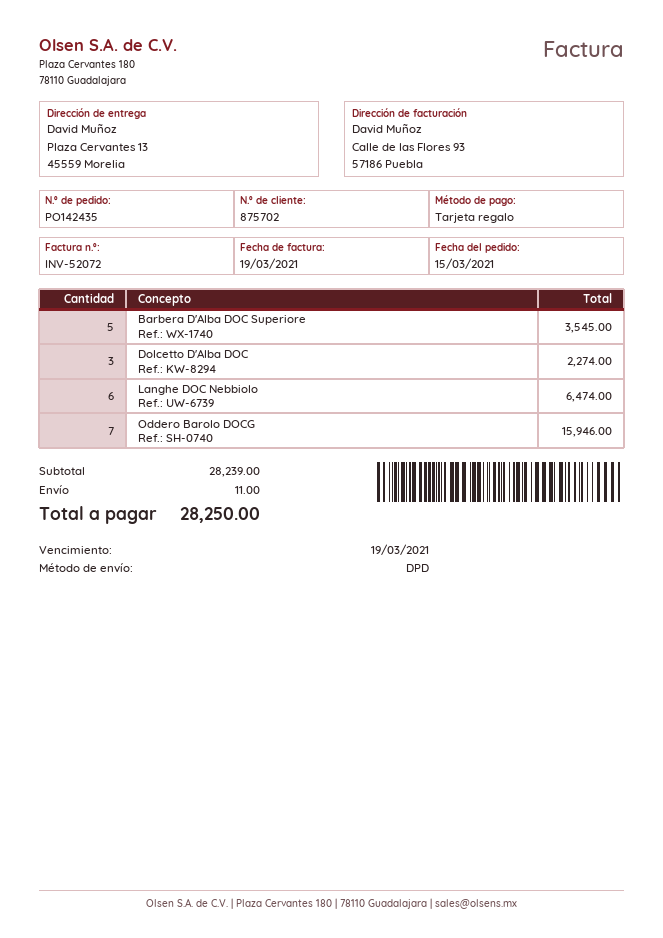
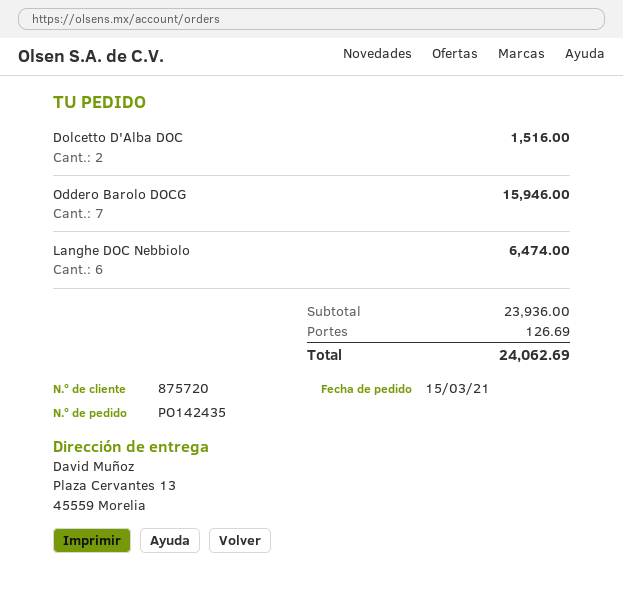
customer number: 875702 -> 875720
Barbera D'Alba DOC Superiore: 5 for 3545.00 -> none
Dolcetto D'Alba DOC: 3 for 2274.00 -> 2 for 1516.00
subtotal: 28239.00 -> 23936.00
shipping: 11.00 -> 126.69
total: 28250.00 -> 24062.69

